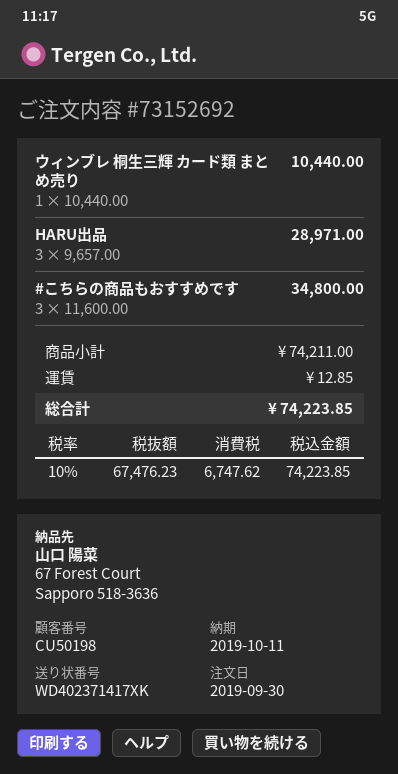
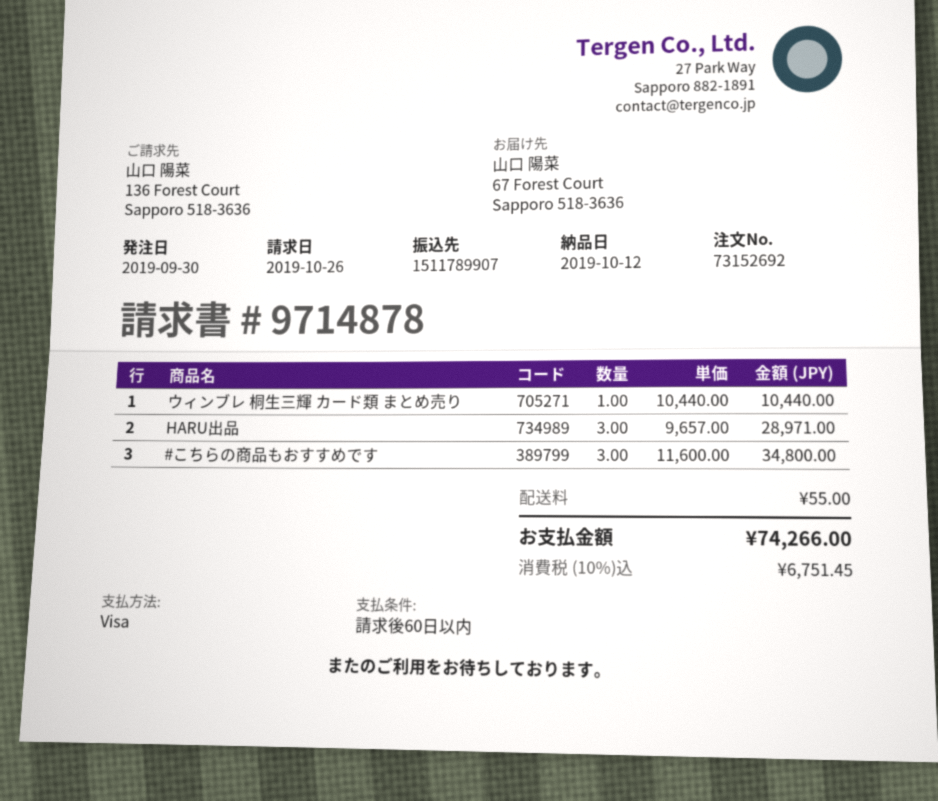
delivery date: 2019-10-11 -> 2019-10-12
shipping: 12.85 -> 55.00
tax: 10% = 6747.62 -> 10% = 6751.45
total: 74223.85 -> 74266.00

